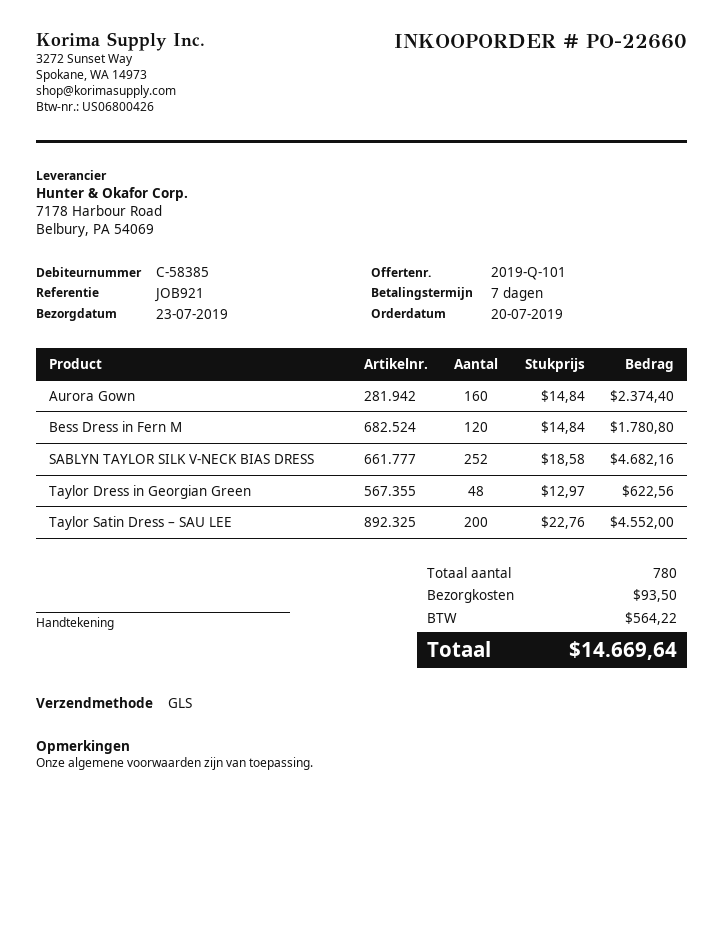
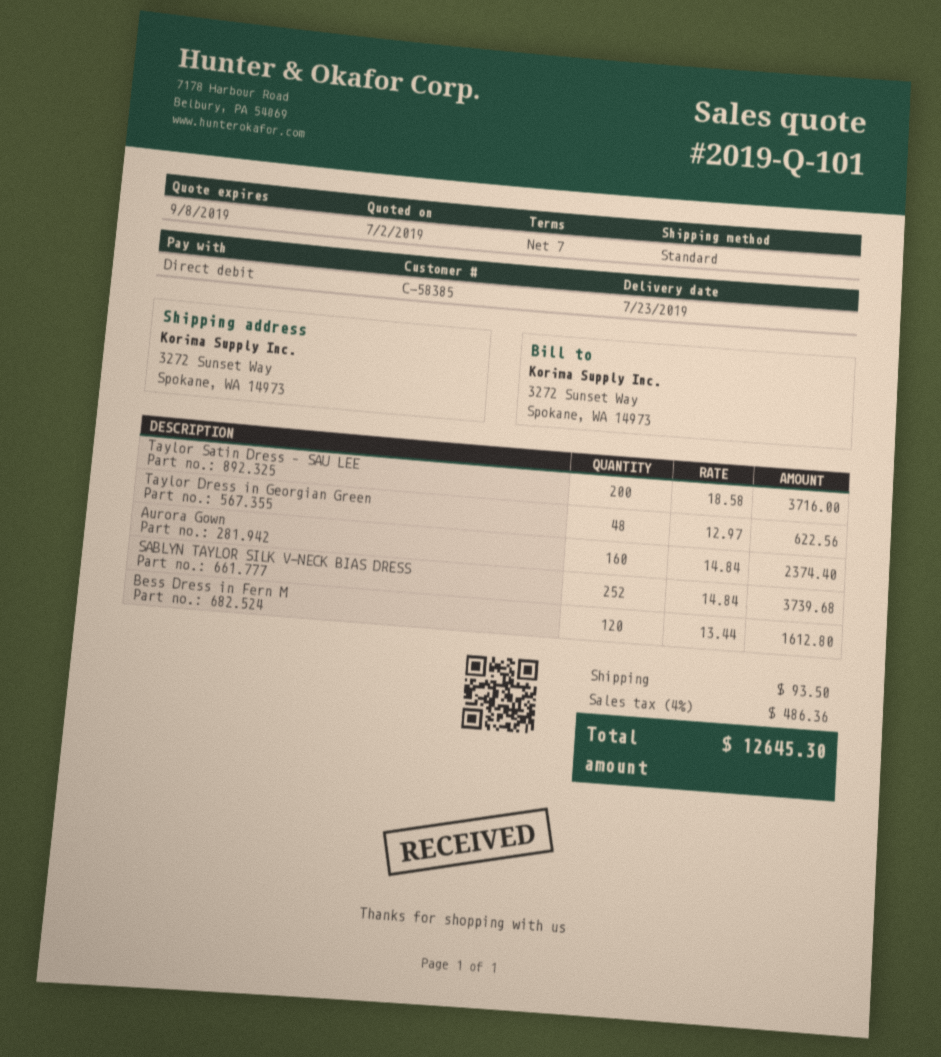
shipping method: GLS -> standard
Bess Dress in Fern M: 120 x 14.84 = 1780.80 -> 120 x 13.44 = 1612.80
SABLYN TAYLOR SILK V-NECK BIAS DRESS: 252 x 18.58 = 4682.16 -> 252 x 14.84 = 3739.68
Taylor Satin Dress – SAU LEE: 200 x 22.76 = 4552.00 -> 200 x 18.58 = 3716.00
tax: 564.22 -> 486.36
total: 14669.64 -> 12645.30

